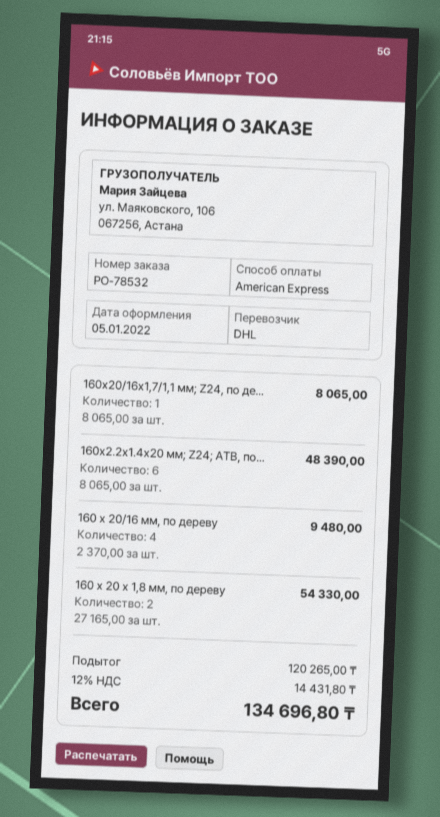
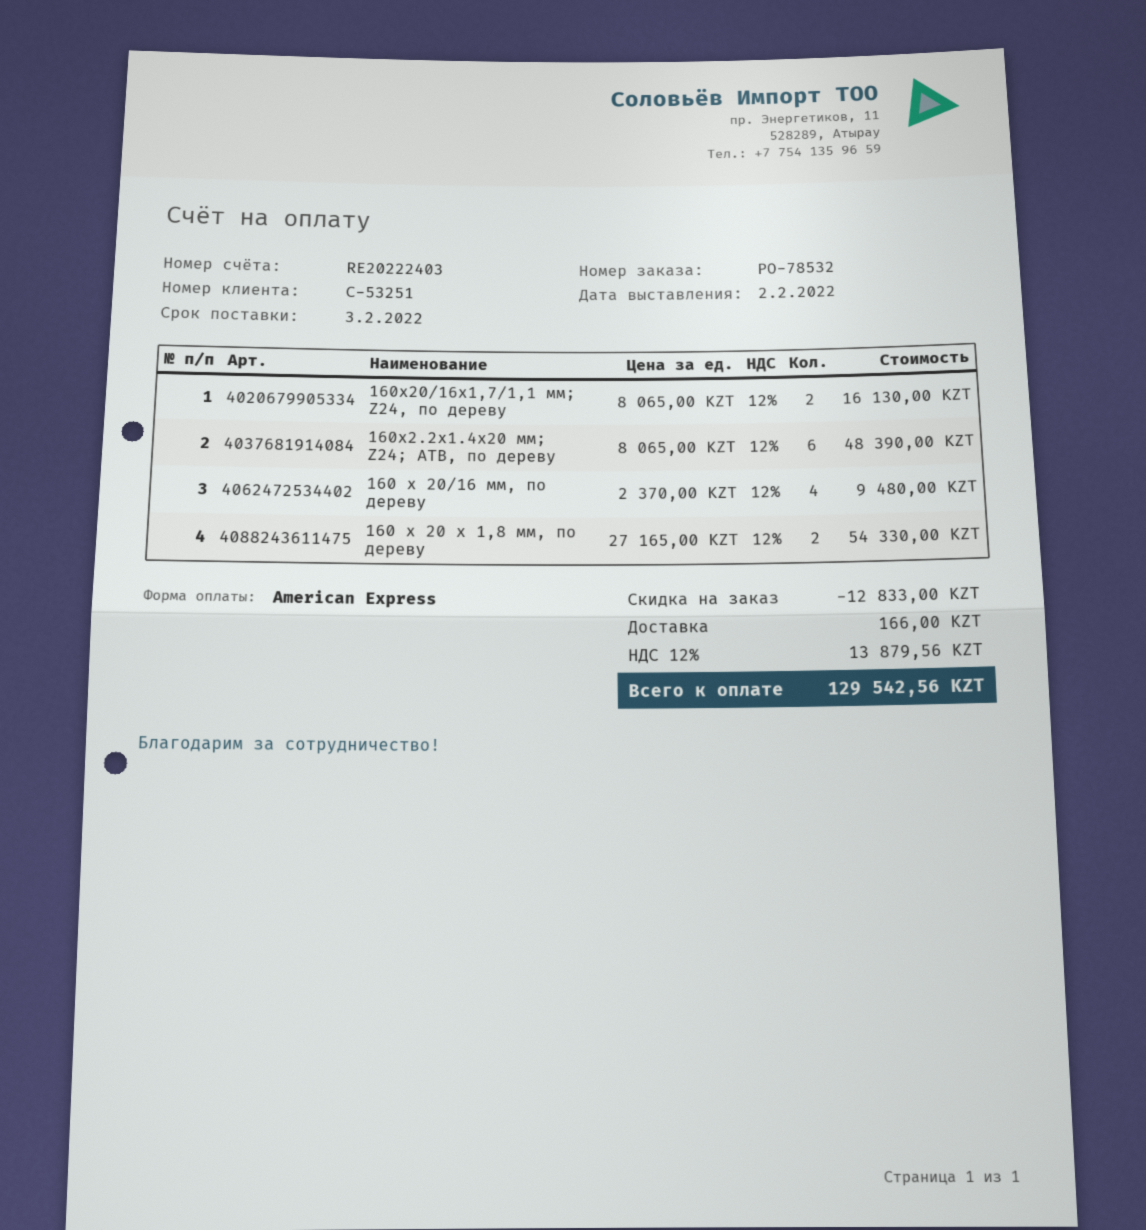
160х20/16х1,7/1,1 мм; Z24, по де...: 1 x 8065.00 = 8065.00 -> 2 x 8065.00 = 16130.00
discount: none -> 12833.00
shipping: none -> 166.00
tax: 12% = 14431.80 -> 12% = 13879.56
total: 134696.80 -> 129542.56

